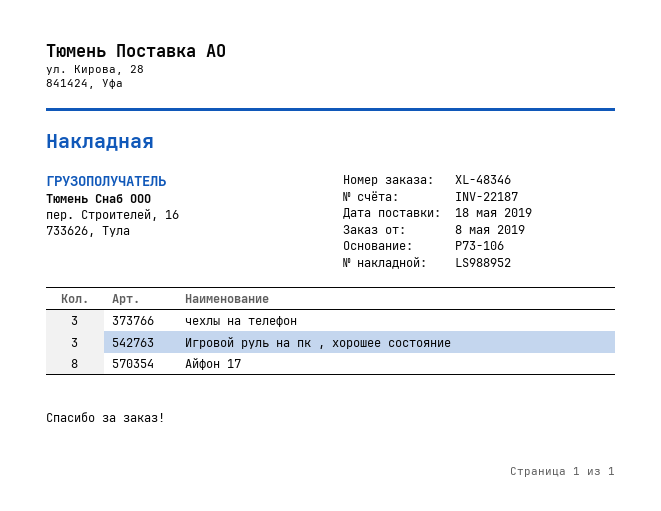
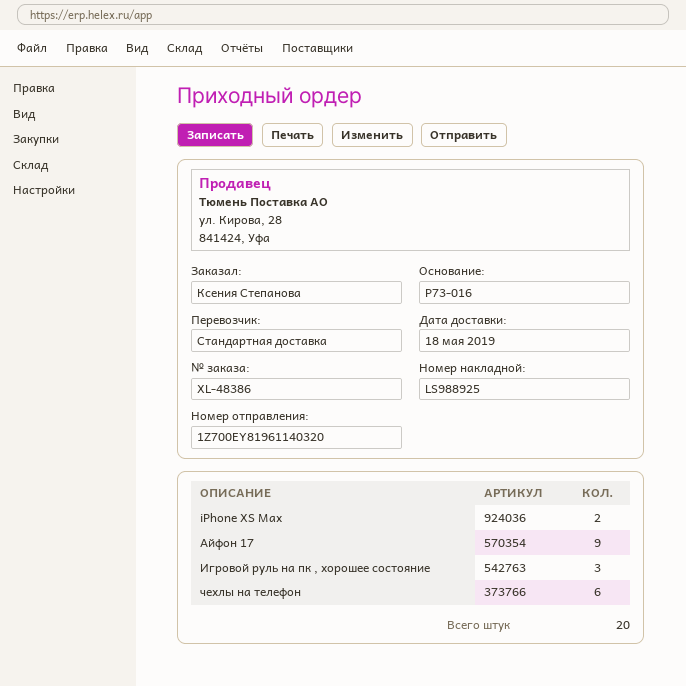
order number: XL-48346 -> XL-48386
delivery note number: LS988952 -> LS988925
reference: P73-106 -> P73-016
чехлы на телефон: 3 -> 6
Айфон 17: 8 -> 9
iPhone XS Max: none -> 2

